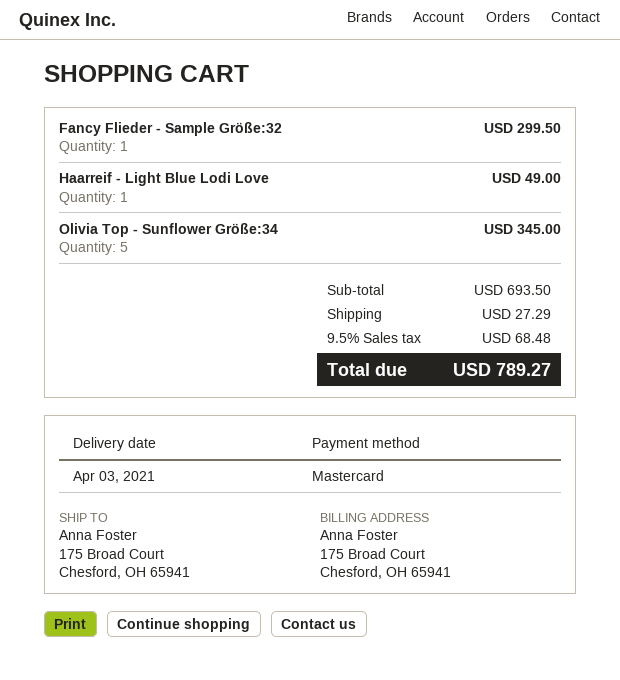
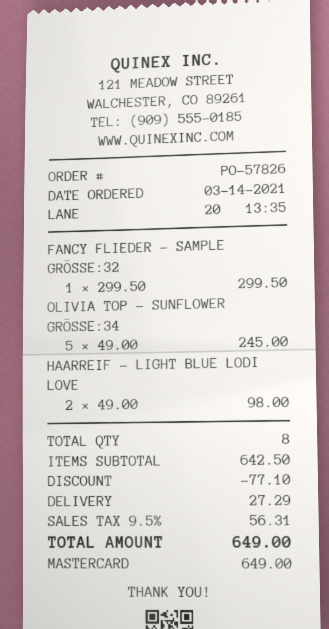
Haarreif - Light Blue Lodi Love: 1 for 49.00 -> 2 for 98.00
Olivia Top - Sunflower Größe:34: 5 for 345.00 -> 5 for 245.00
subtotal: 693.50 -> 642.50
discount: none -> 77.10
tax: 9.5% = 68.48 -> 9.5% = 56.31
total: 789.27 -> 649.00

